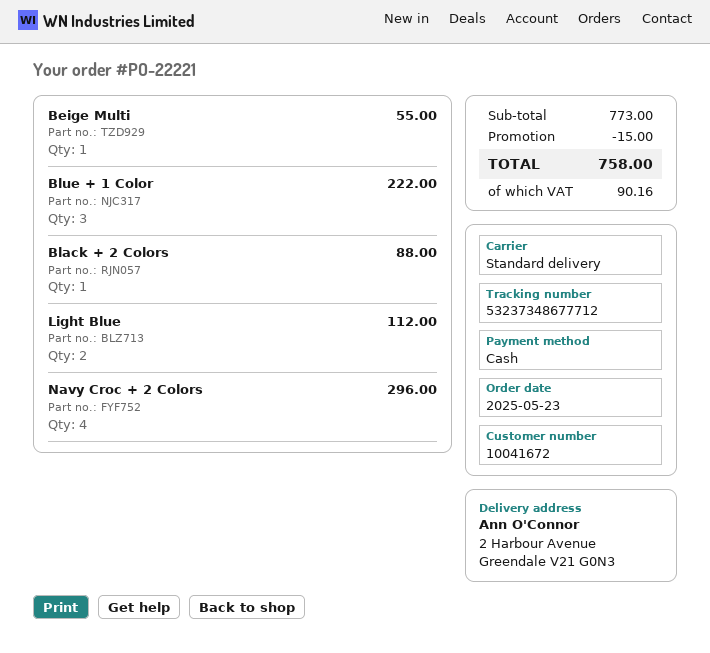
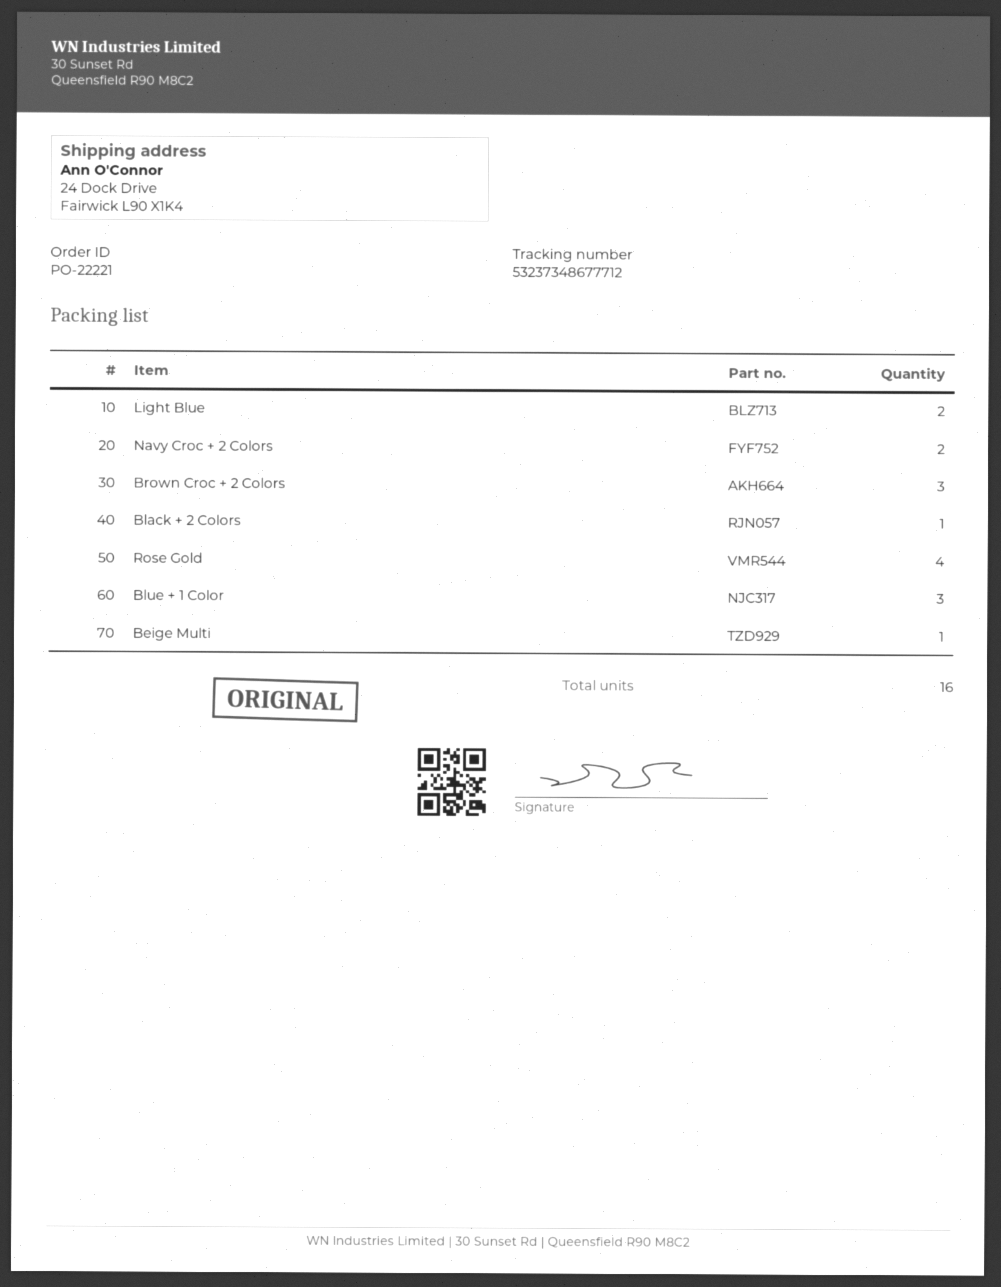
ship to: 2 Harbour Avenue, Greendale V21 G0N3 -> 24 Dock Drive, Fairwick L90 X1K4
Navy Croc + 2 Colors: 4 -> 2
Brown Croc + 2 Colors: none -> 3
Rose Gold: none -> 4

